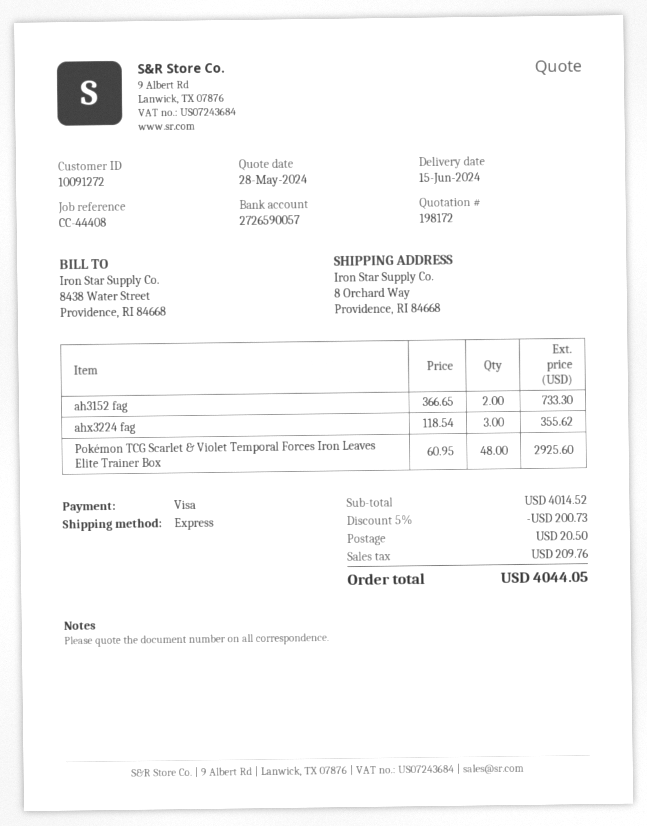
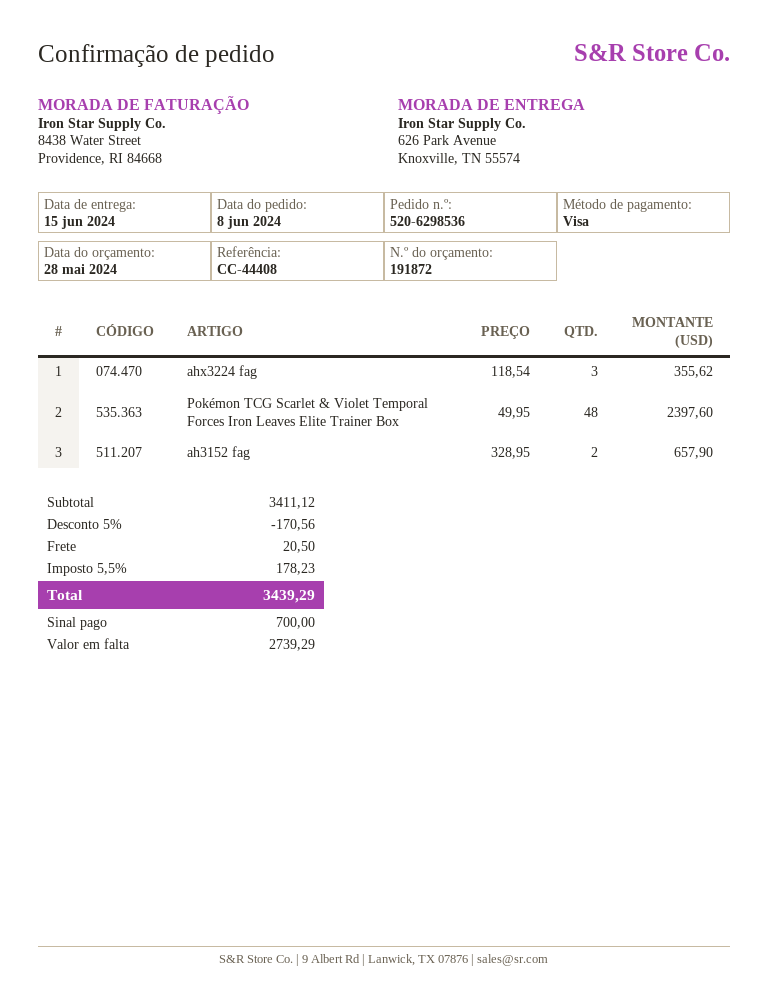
quote number: 198172 -> 191872
ship to: 8 Orchard Way, Providence, RI 84668 -> 626 Park Avenue, Knoxville, TN 55574
ah3152 fag: 2 x 366.65 = 733.30 -> 2 x 328.95 = 657.90
Pokémon TCG Scarlet & Violet Temporal Forces Iron Leaves Elite Trainer Box: 48 x 60.95 = 2925.60 -> 48 x 49.95 = 2397.60
subtotal: 4014.52 -> 3411.12
discount: 5% = 200.73 -> 5% = 170.56
tax: 209.76 -> 178.23
total: 4044.05 -> 3439.29

